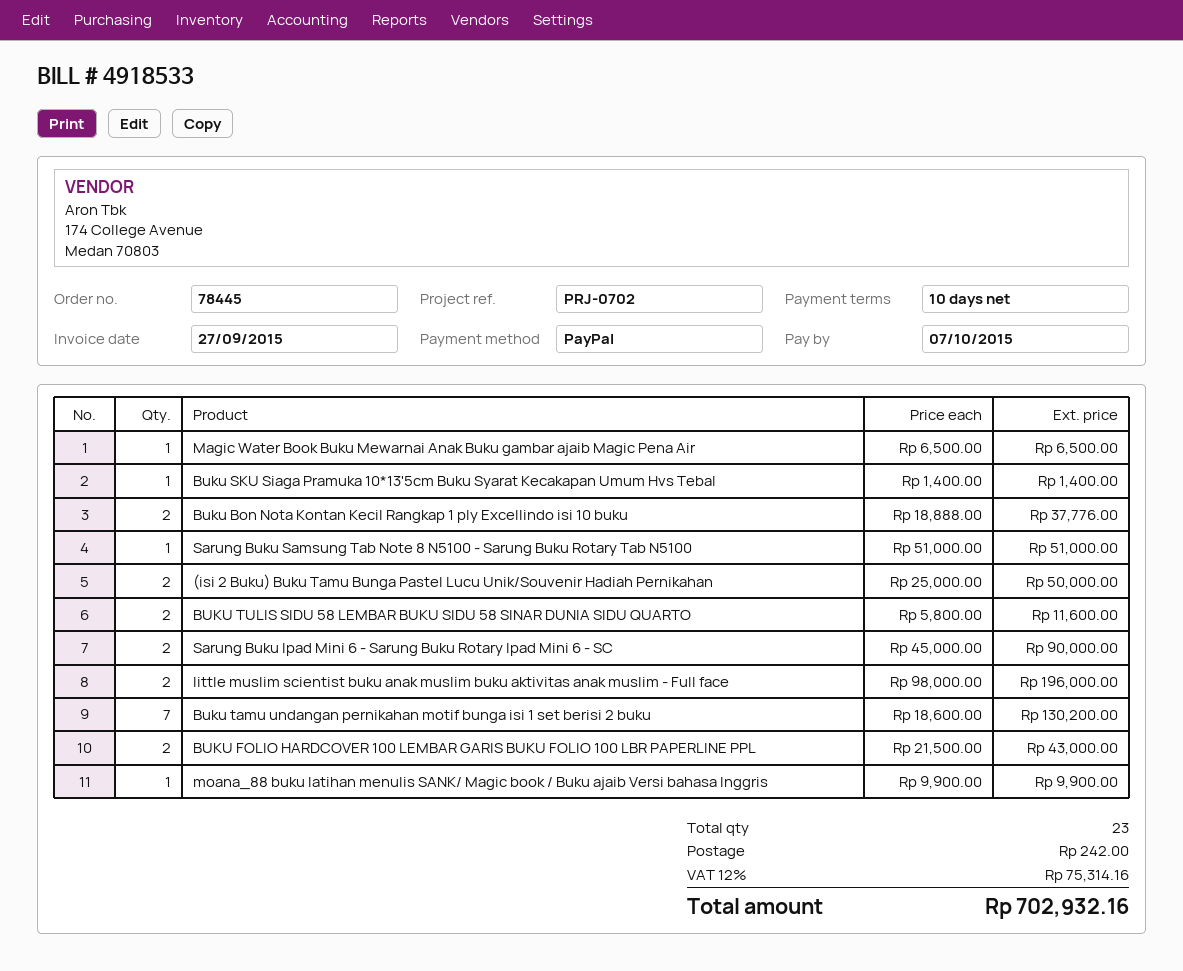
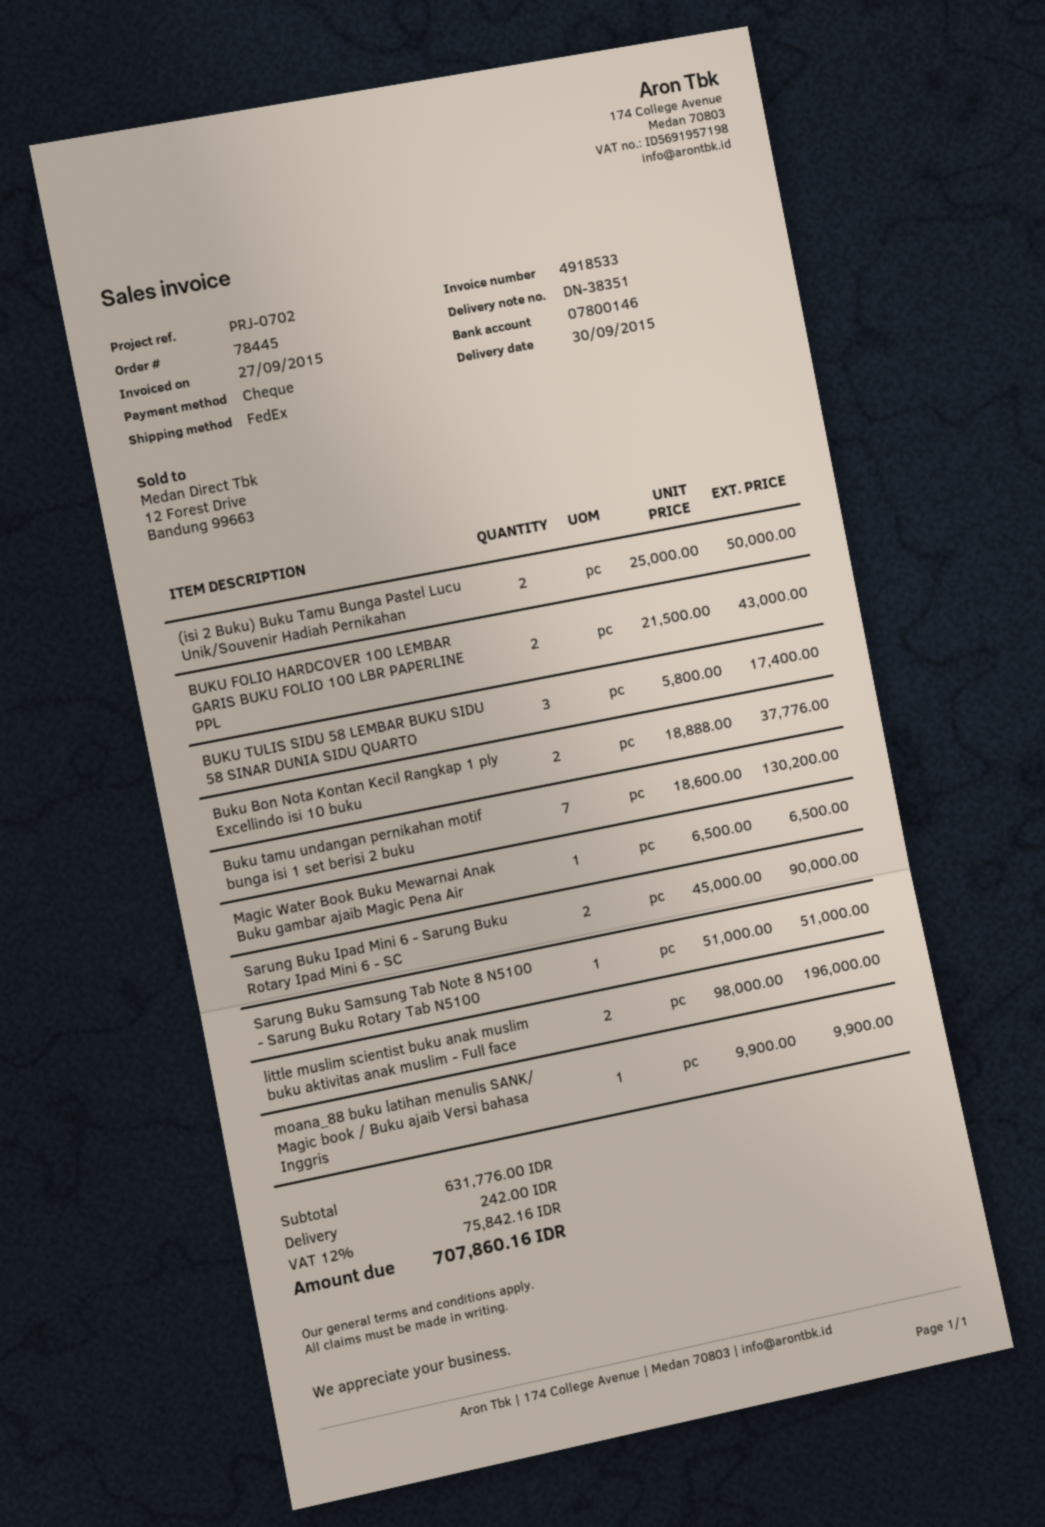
payment method: PayPal -> cheque
Buku SKU Siaga Pramuka 10*13'5cm Buku Syarat Kecakapan Umum Hvs Tebal: 1 x 1400.00 = 1400.00 -> none
BUKU TULIS SIDU 58 LEMBAR BUKU SIDU 58 SINAR DUNIA SIDU QUARTO: 2 x 5800.00 = 11600.00 -> 3 x 5800.00 = 17400.00
tax: 12% = 75314.16 -> 12% = 75842.16
total: 702932.16 -> 707860.16

